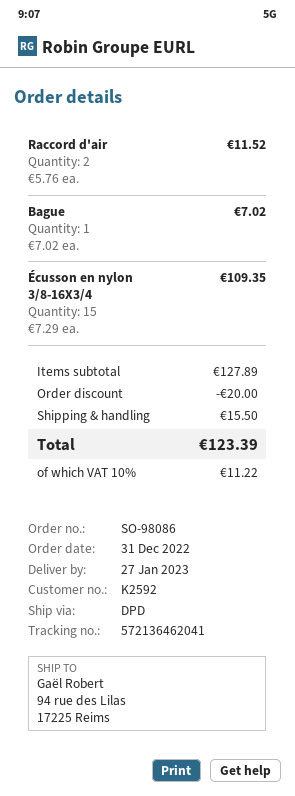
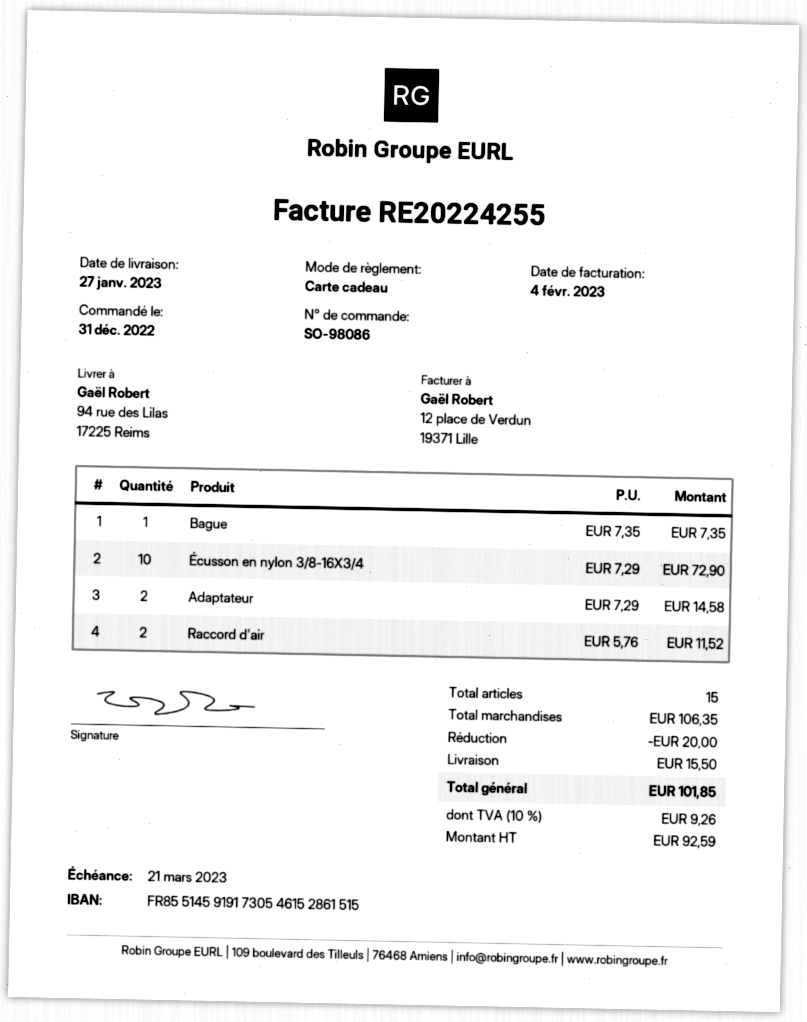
Bague: 1 x 7.02 = 7.02 -> 1 x 7.35 = 7.35
Écusson en nylon 3/8-16X3/4: 15 x 7.29 = 109.35 -> 10 x 7.29 = 72.90
Adaptateur: none -> 2 x 7.29 = 14.58
subtotal: 127.89 -> 106.35
tax: 10% = 11.22 -> 10% = 9.26
total: 123.39 -> 101.85

